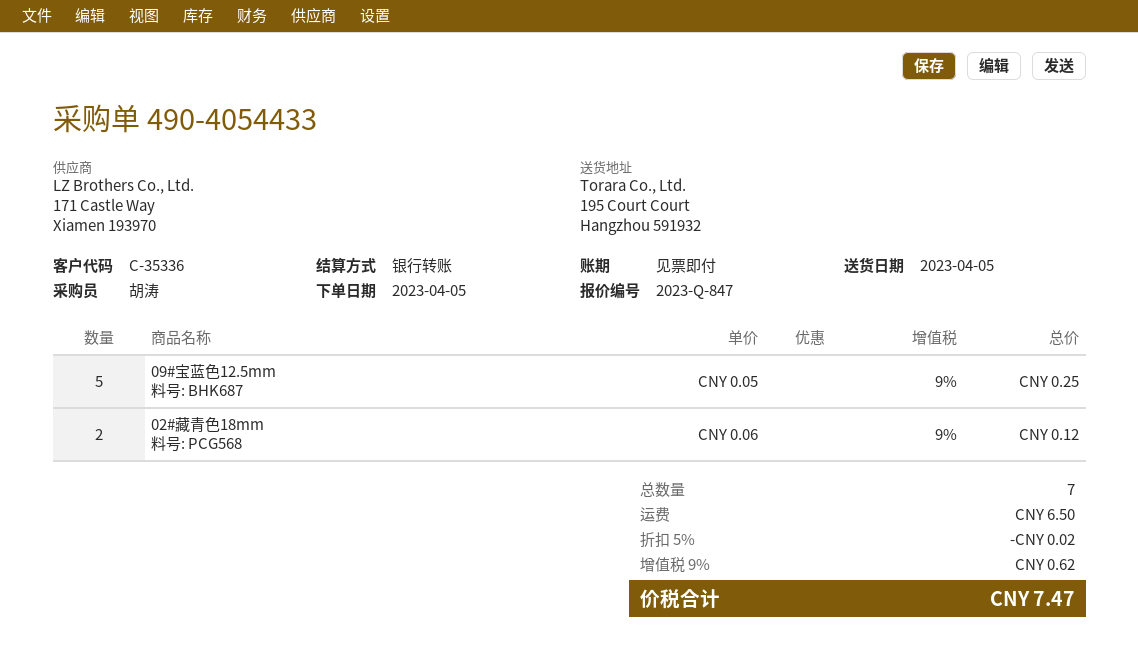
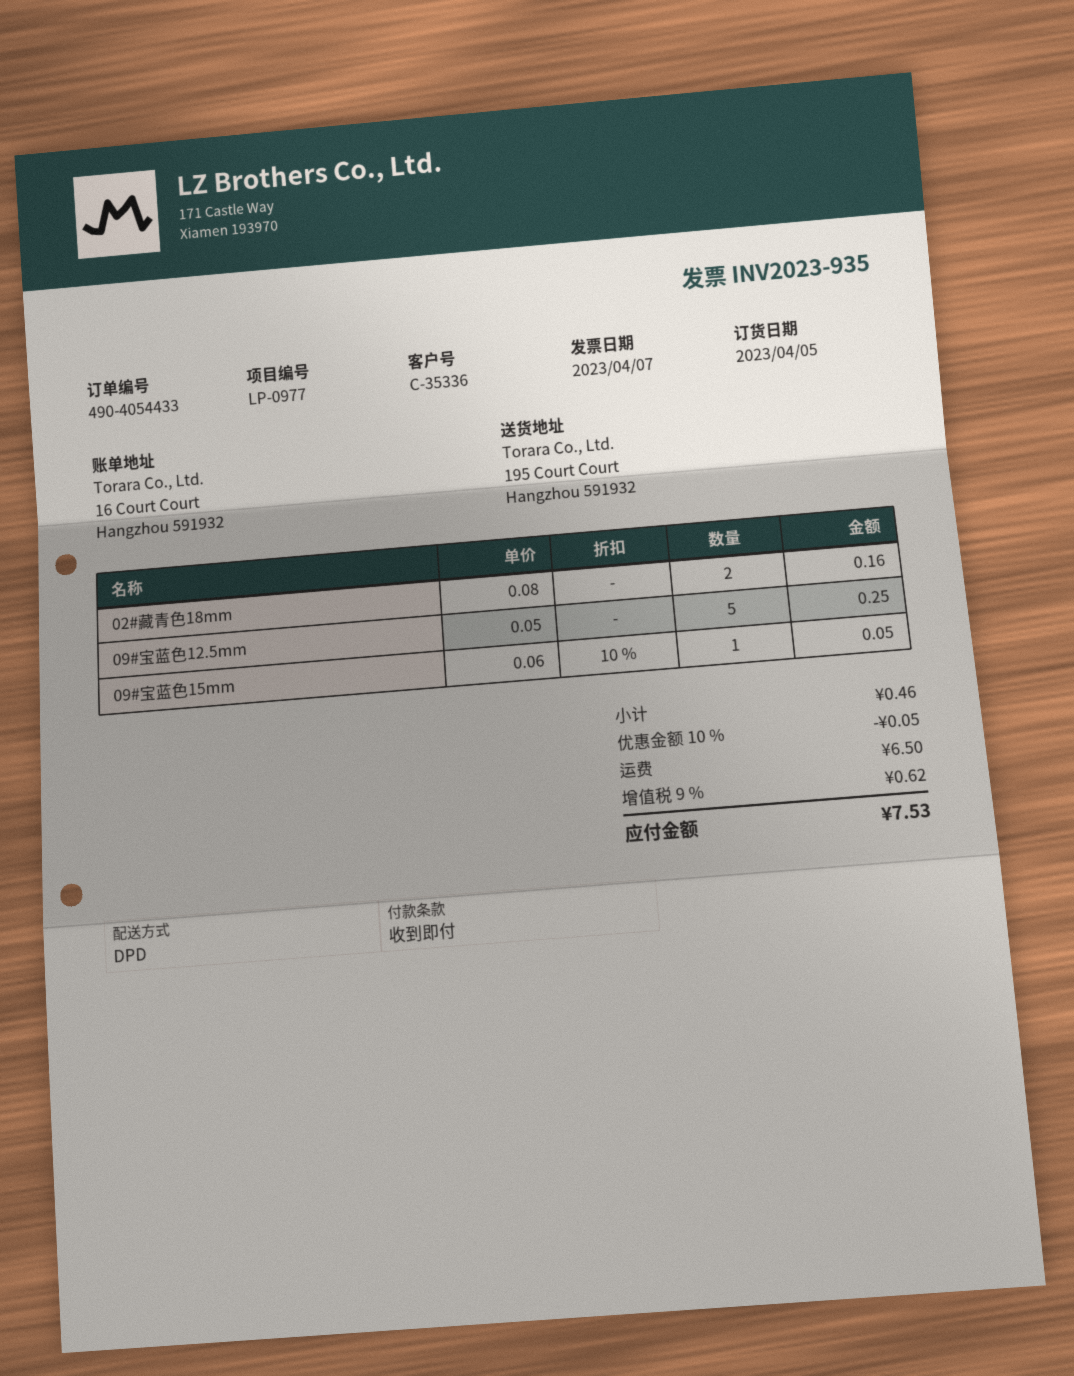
02#藏青色18mm: 2 x 0.06 = 0.12 -> 2 x 0.08 = 0.16
09#宝蓝色15mm: none -> 1 x 0.06 - 10% = 0.05
discount: 5% = 0.02 -> 10% = 0.05
total: 7.47 -> 7.53

